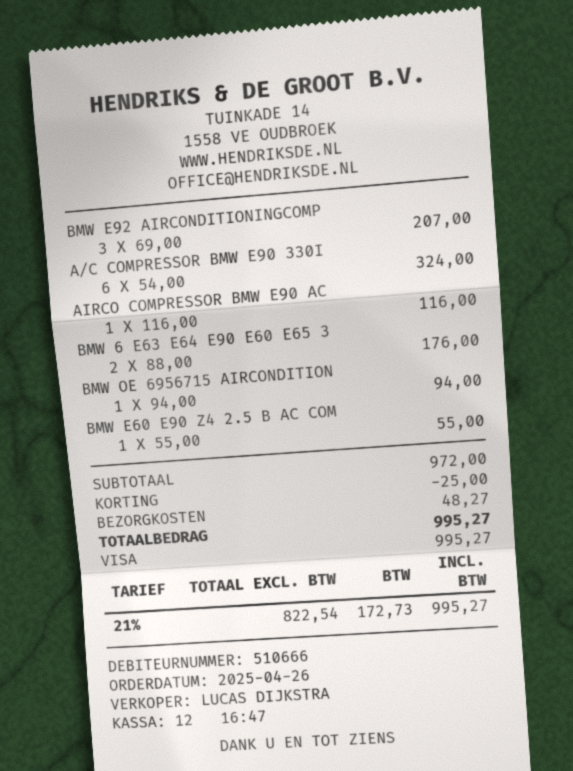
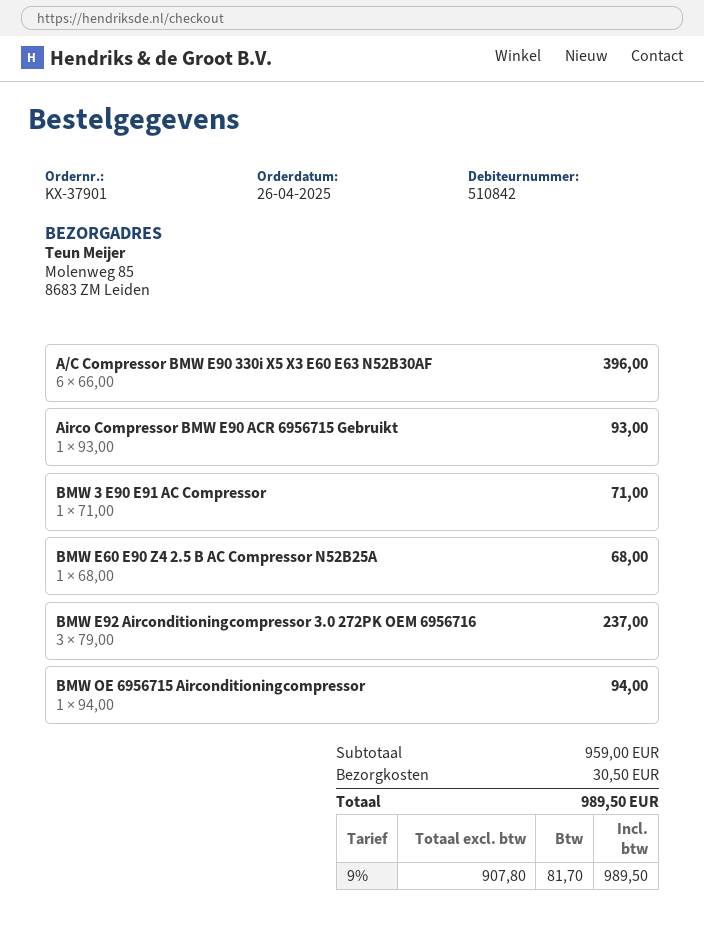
customer number: 510666 -> 510842
BMW E92 AIRCONDITIONINGCOMP: 3 x 69.00 = 207.00 -> 3 x 79.00 = 237.00
A/C COMPRESSOR BMW E90 330I: 6 x 54.00 = 324.00 -> 6 x 66.00 = 396.00
AIRCO COMPRESSOR BMW E90 AC: 1 x 116.00 = 116.00 -> 1 x 93.00 = 93.00
BMW 6 E63 E64 E90 E60 E65 3: 2 x 88.00 = 176.00 -> none
BMW E60 E90 Z4 2.5 B AC COM: 1 x 55.00 = 55.00 -> 1 x 68.00 = 68.00
BMW 3 E90 E91 AC Compressor: none -> 1 x 71.00 = 71.00
subtotal: 972.00 -> 959.00
discount: 25.00 -> none
shipping: 48.27 -> 30.50
net: 822.54 -> 907.80
tax: 21% = 172.73 -> 9% = 81.70
total: 995.27 -> 989.50

